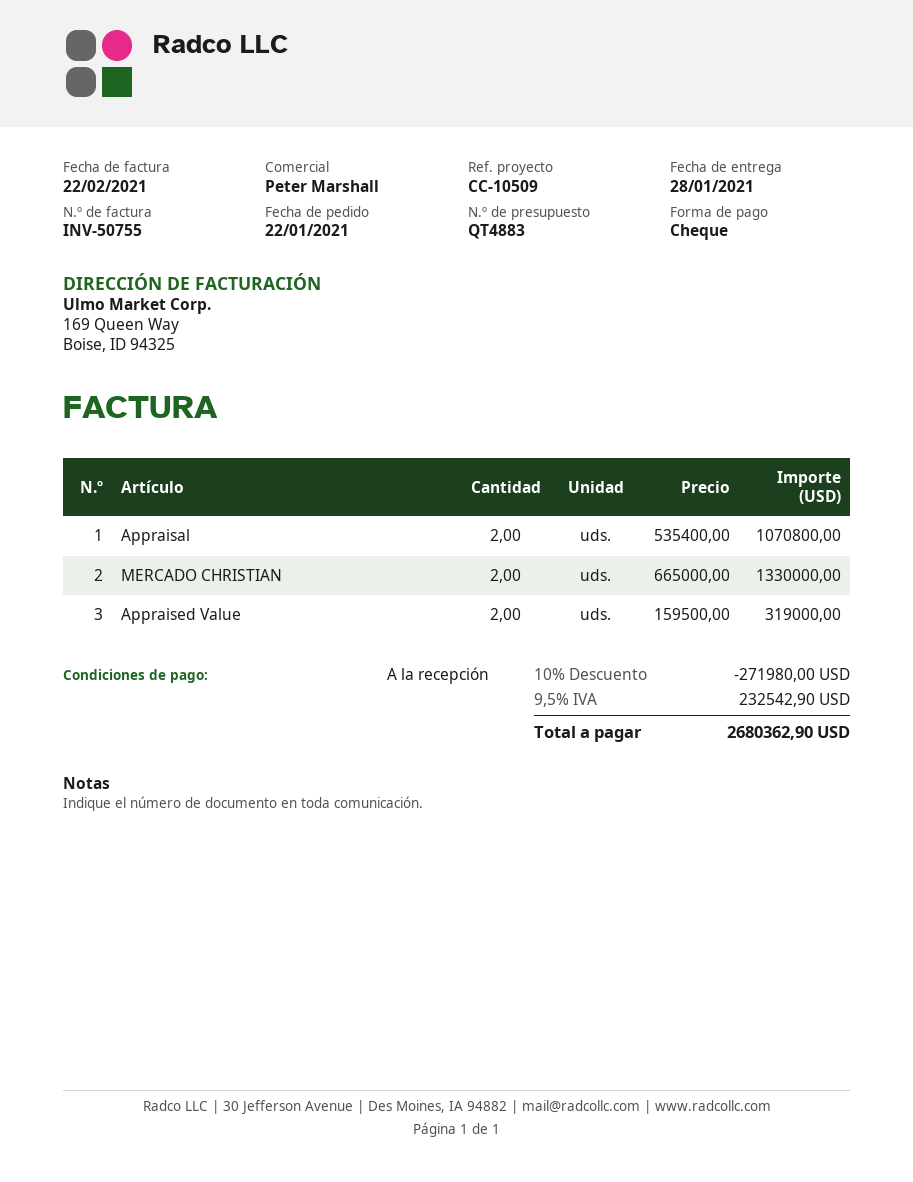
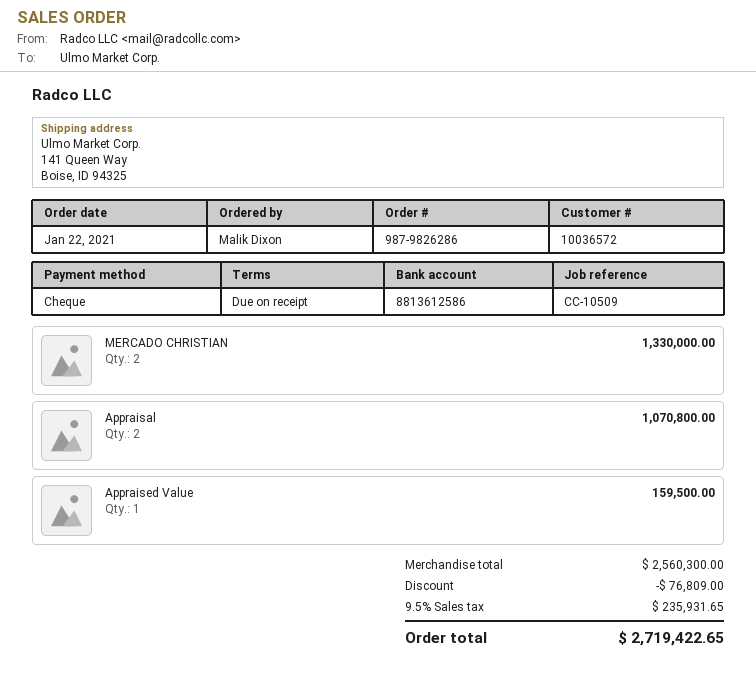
Appraised Value: 2 for 319000.00 -> 1 for 159500.00
discount: 271980.00 -> 76809.00
tax: 9.5% = 232542.90 -> 9.5% = 235931.65
total: 2680362.90 -> 2719422.65

